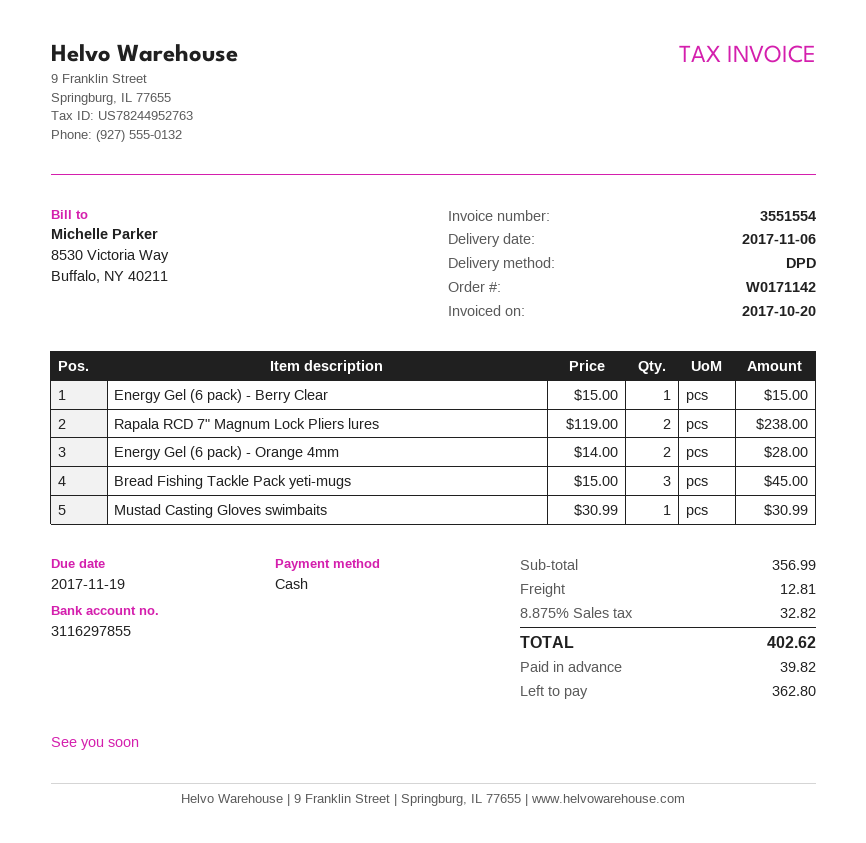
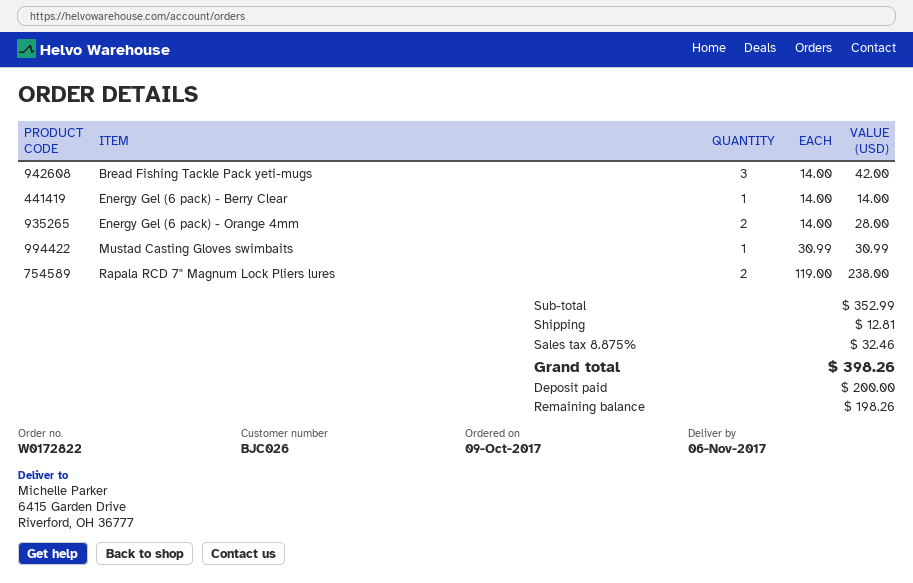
order number: W0171142 -> W0172822
Energy Gel (6 pack) - Berry Clear: 1 x 15.00 = 15.00 -> 1 x 14.00 = 14.00
Bread Fishing Tackle Pack yeti-mugs: 3 x 15.00 = 45.00 -> 3 x 14.00 = 42.00
subtotal: 356.99 -> 352.99
tax: 8.875% = 32.82 -> 8.875% = 32.46
total: 402.62 -> 398.26
deposit: 39.82 -> 200.00
balance: 362.80 -> 198.26

